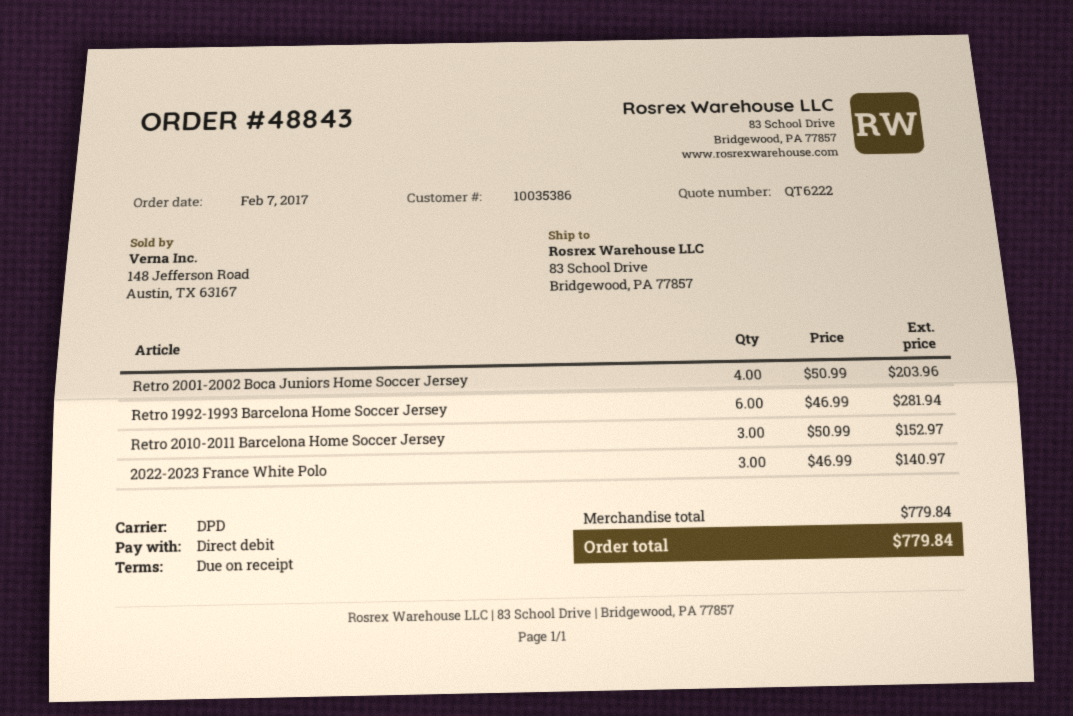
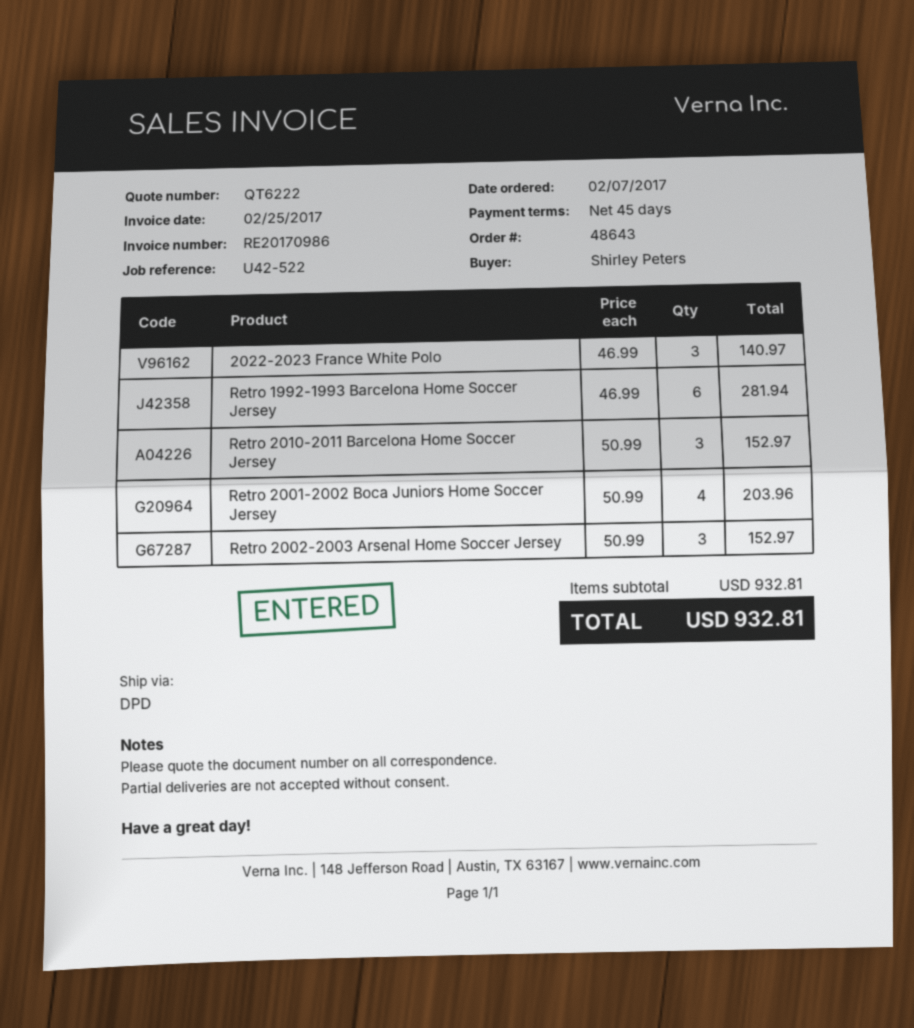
order number: 48843 -> 48643
payment terms: on receipt -> 45 days
Retro 2002-2003 Arsenal Home Soccer Jersey: none -> 3 x 50.99 = 152.97
subtotal: 779.84 -> 932.81
total: 779.84 -> 932.81

